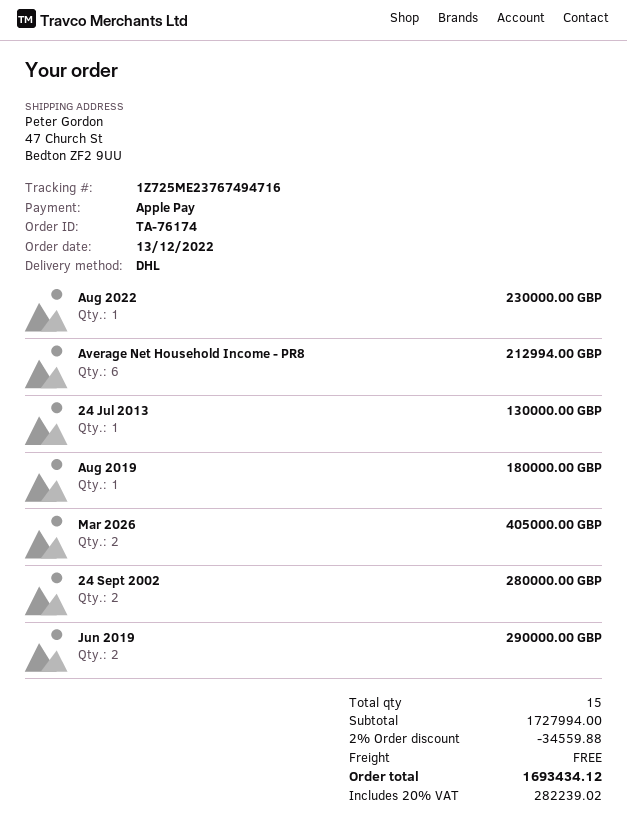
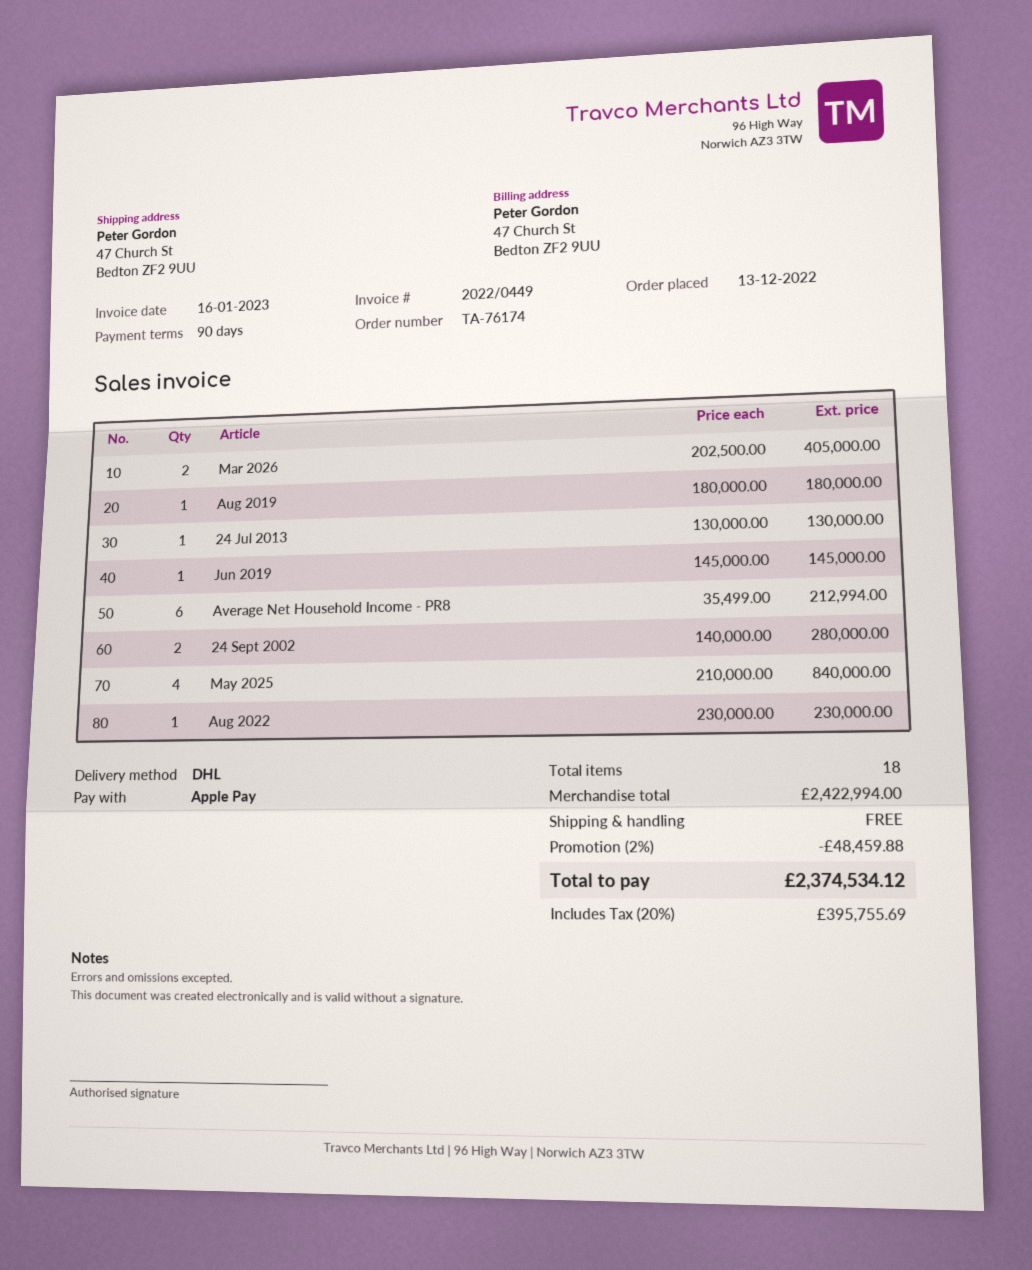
Jun 2019: 2 for 290000.00 -> 1 for 145000.00
May 2025: none -> 4 for 840000.00
total quantity: 15 -> 18
subtotal: 1727994.00 -> 2422994.00
discount: 2% = 34559.88 -> 2% = 48459.88
tax: 20% = 282239.02 -> 20% = 395755.69
total: 1693434.12 -> 2374534.12

